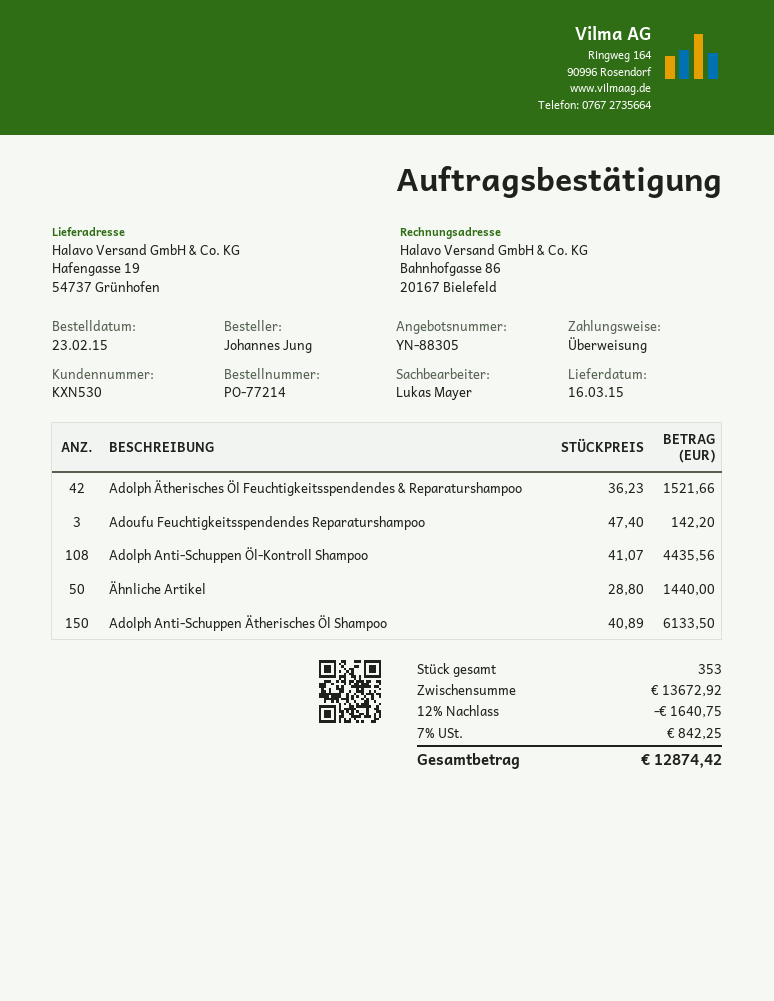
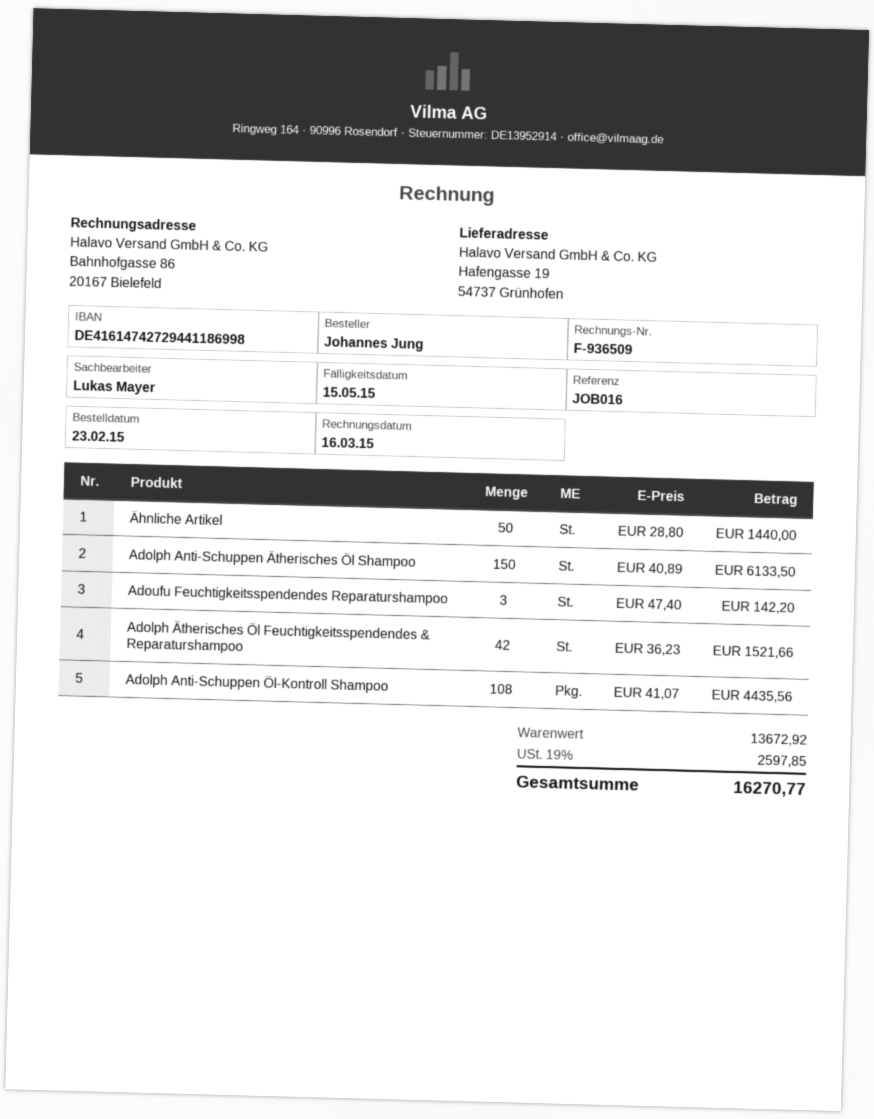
discount: 12% = 1640.75 -> none
tax: 7% = 842.25 -> 19% = 2597.85
total: 12874.42 -> 16270.77

